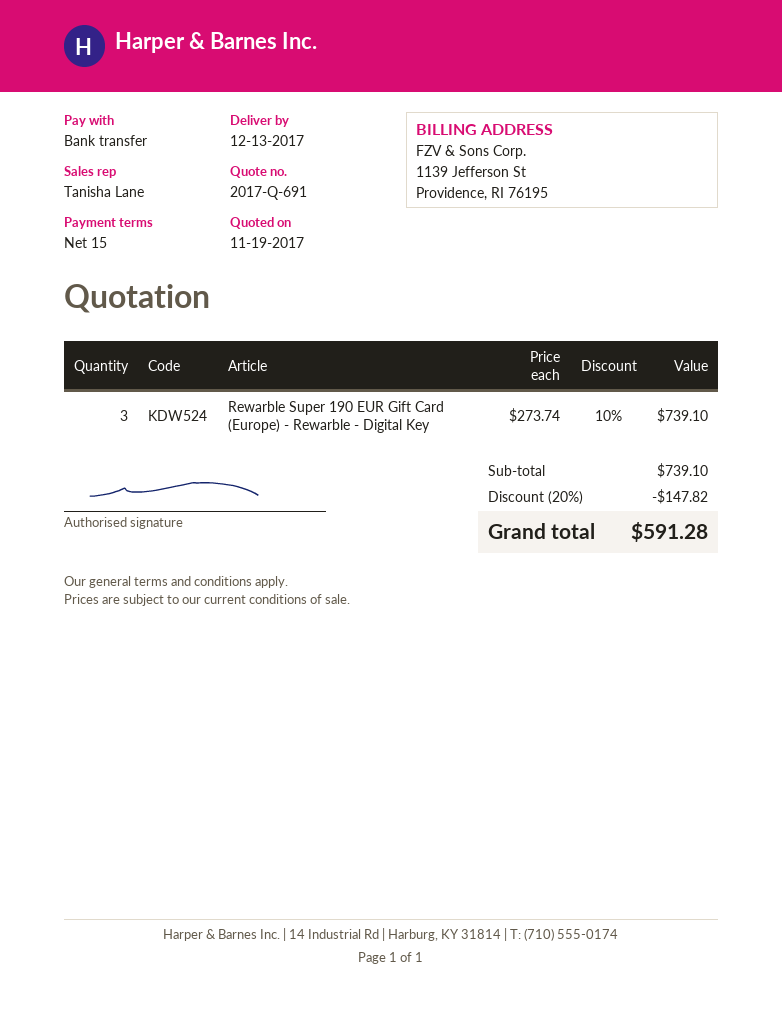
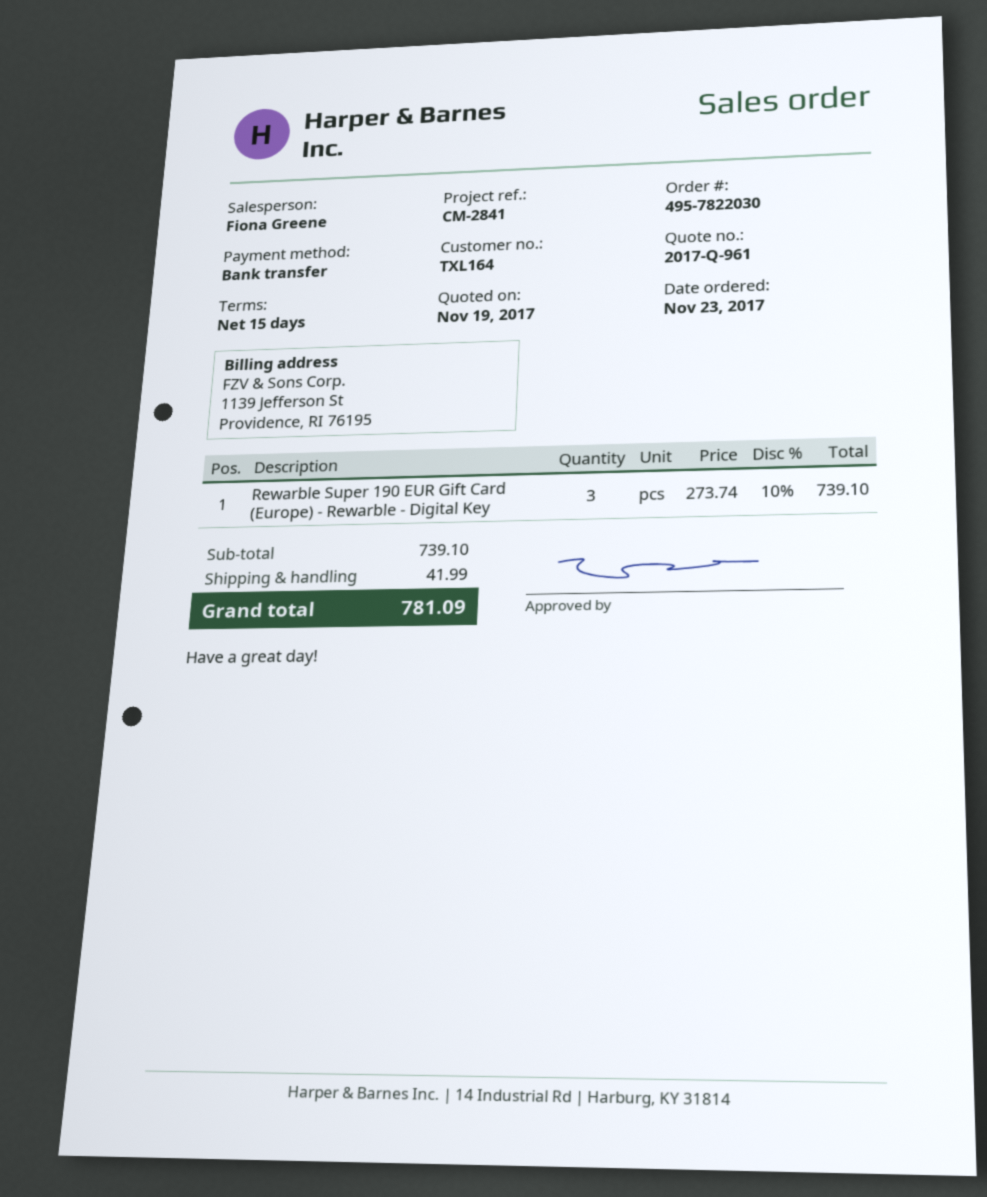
quote number: 2017-Q-691 -> 2017-Q-961
sales rep: Tanisha Lane -> Fiona Greene
discount: 20% = 147.82 -> none
shipping: none -> 41.99
total: 591.28 -> 781.09

